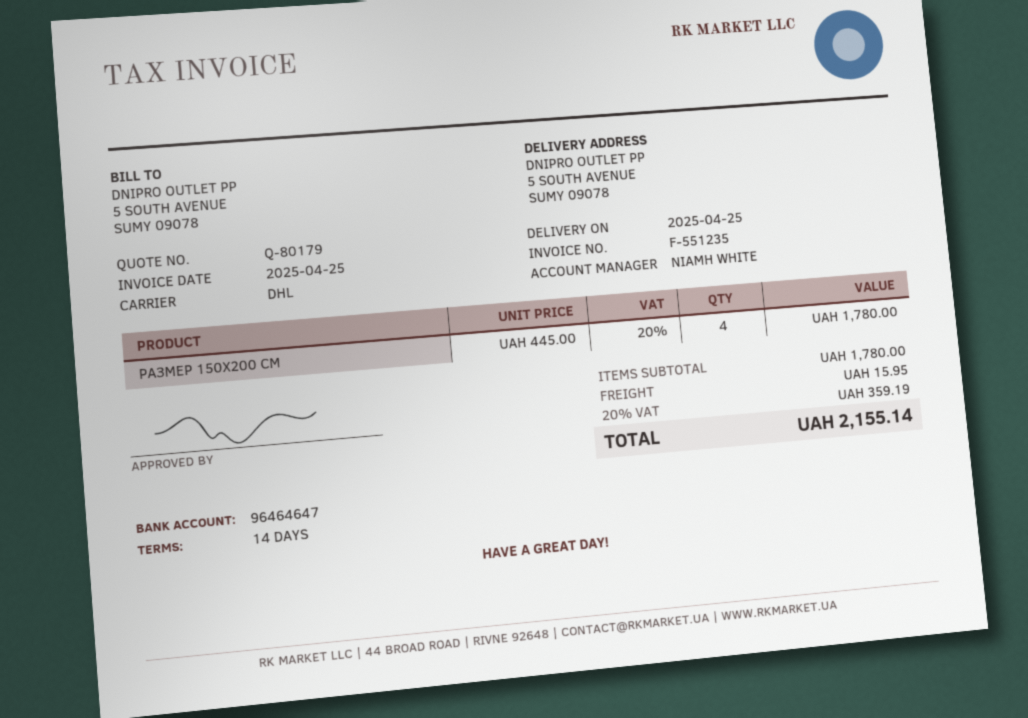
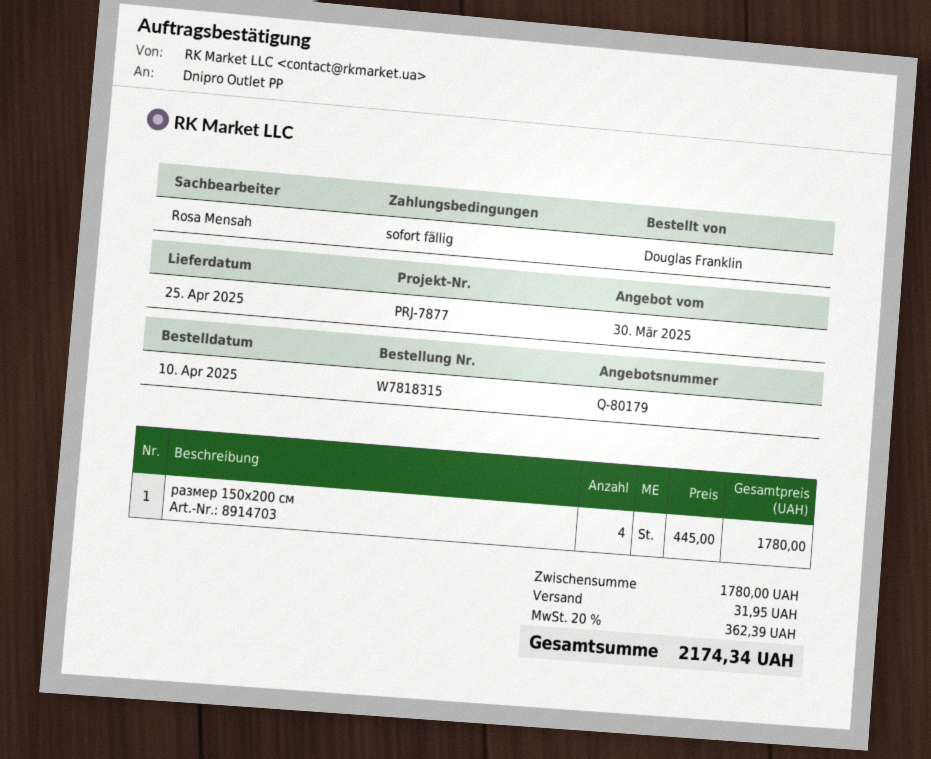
payment terms: 14 days -> on receipt
sales rep: NIAMH WHITE -> Rosa Mensah
shipping: 15.95 -> 31.95
tax: 20% = 359.19 -> 20% = 362.39
total: 2155.14 -> 2174.34

